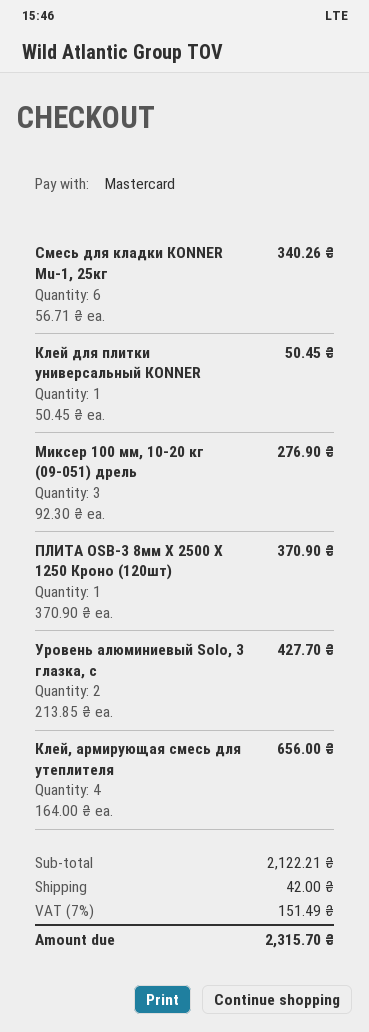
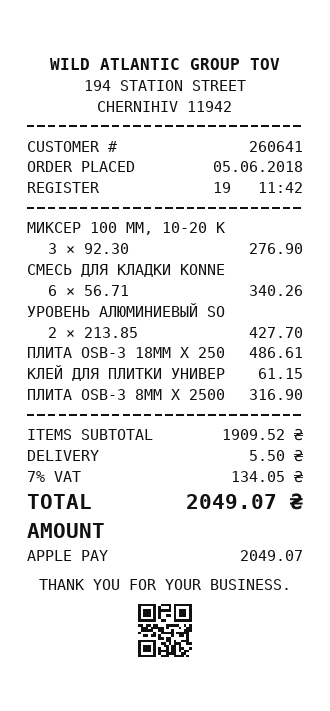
payment method: Mastercard -> Apple Pay
Клей для плитки универсальный КONNER: 1 x 50.45 = 50.45 -> 1 x 61.15 = 61.15
ПЛИТА OSB-3 8мм Х 2500 Х 1250 Кроно (120шт): 1 x 370.90 = 370.90 -> 1 x 316.90 = 316.90
Клей, армирующая смесь для утеплителя: 4 x 164.00 = 656.00 -> none
ПЛИТА OSB-3 18ММ Х 250: none -> 1 x 486.61 = 486.61
subtotal: 2122.21 -> 1909.52
shipping: 42.00 -> 5.50
tax: 7% = 151.49 -> 7% = 134.05
total: 2315.70 -> 2049.07

